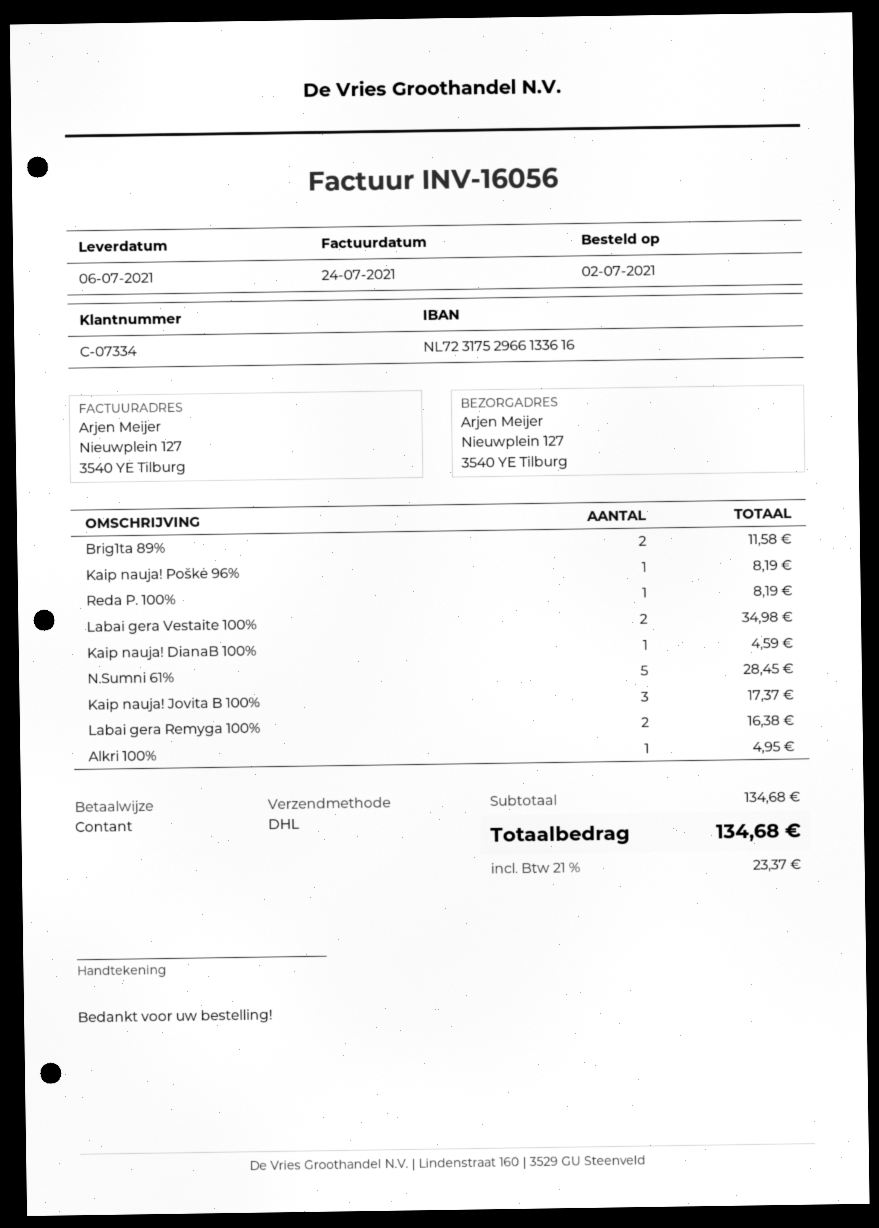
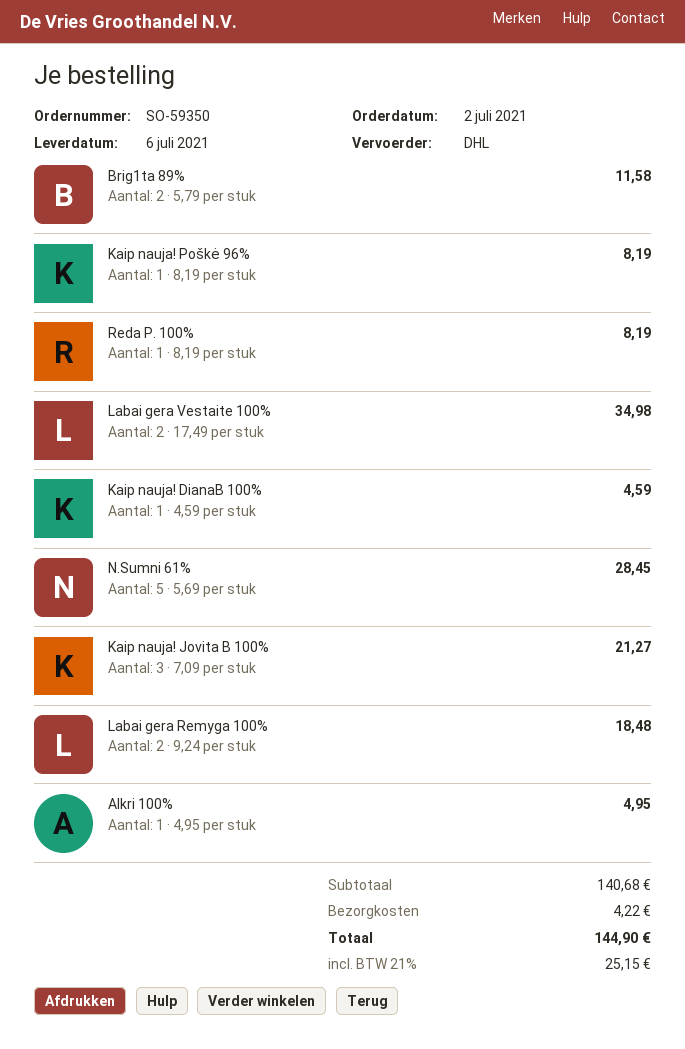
Kaip nauja! Jovita B 100%: 3 for 17.37 -> 3 for 21.27
Labai gera Remyga 100%: 2 for 16.38 -> 2 for 18.48
subtotal: 134.68 -> 140.68
shipping: none -> 4.22
tax: 21% = 23.37 -> 21% = 25.15
total: 134.68 -> 144.90

